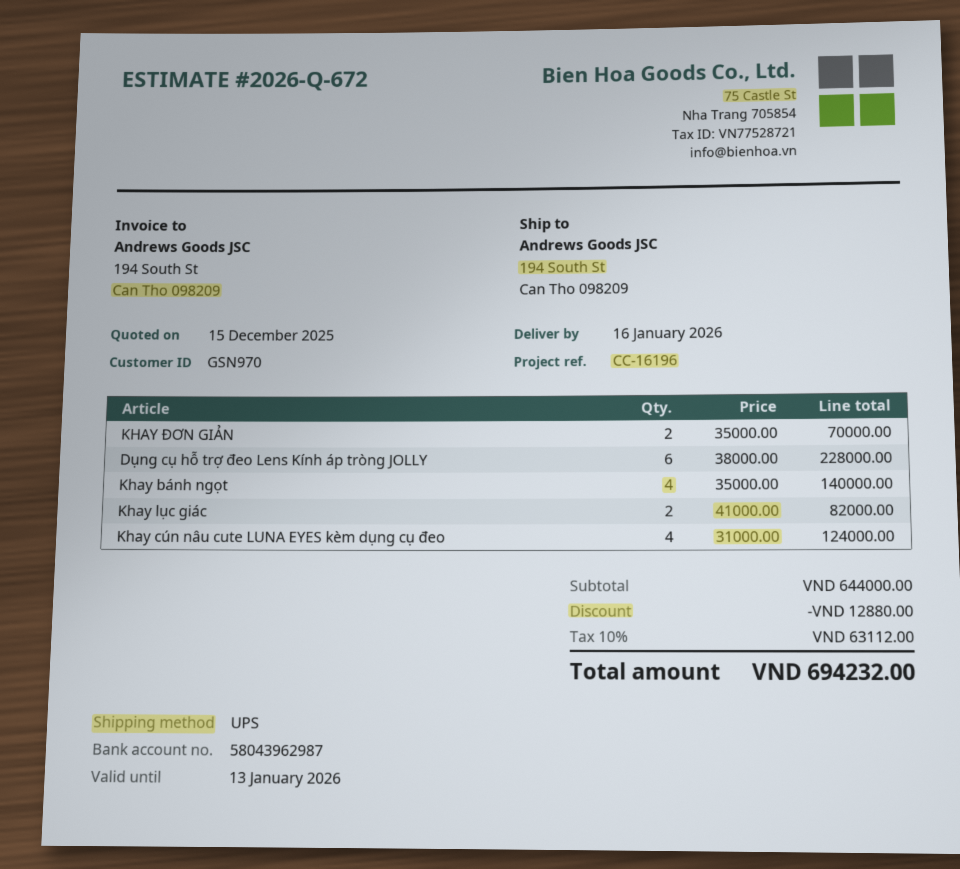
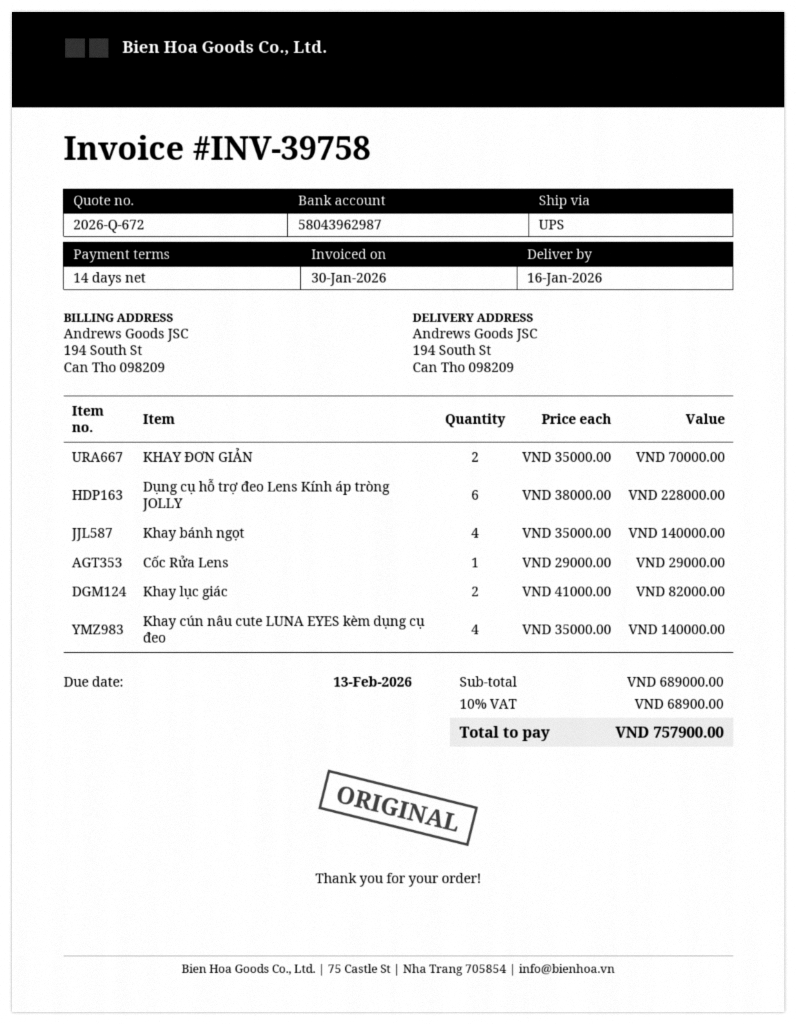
Khay cún nâu cute LUNA EYES kèm dụng cụ đeo: 4 x 31000.00 = 124000.00 -> 4 x 35000.00 = 140000.00
Cốc Rửa Lens: none -> 1 x 29000.00 = 29000.00
subtotal: 644000.00 -> 689000.00
discount: 12880.00 -> none
tax: 10% = 63112.00 -> 10% = 68900.00
total: 694232.00 -> 757900.00

